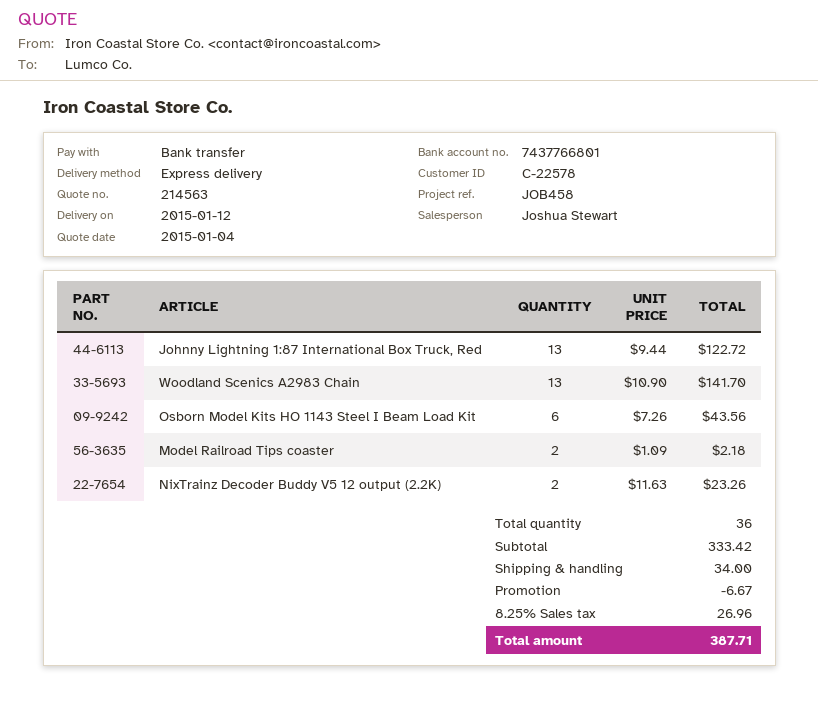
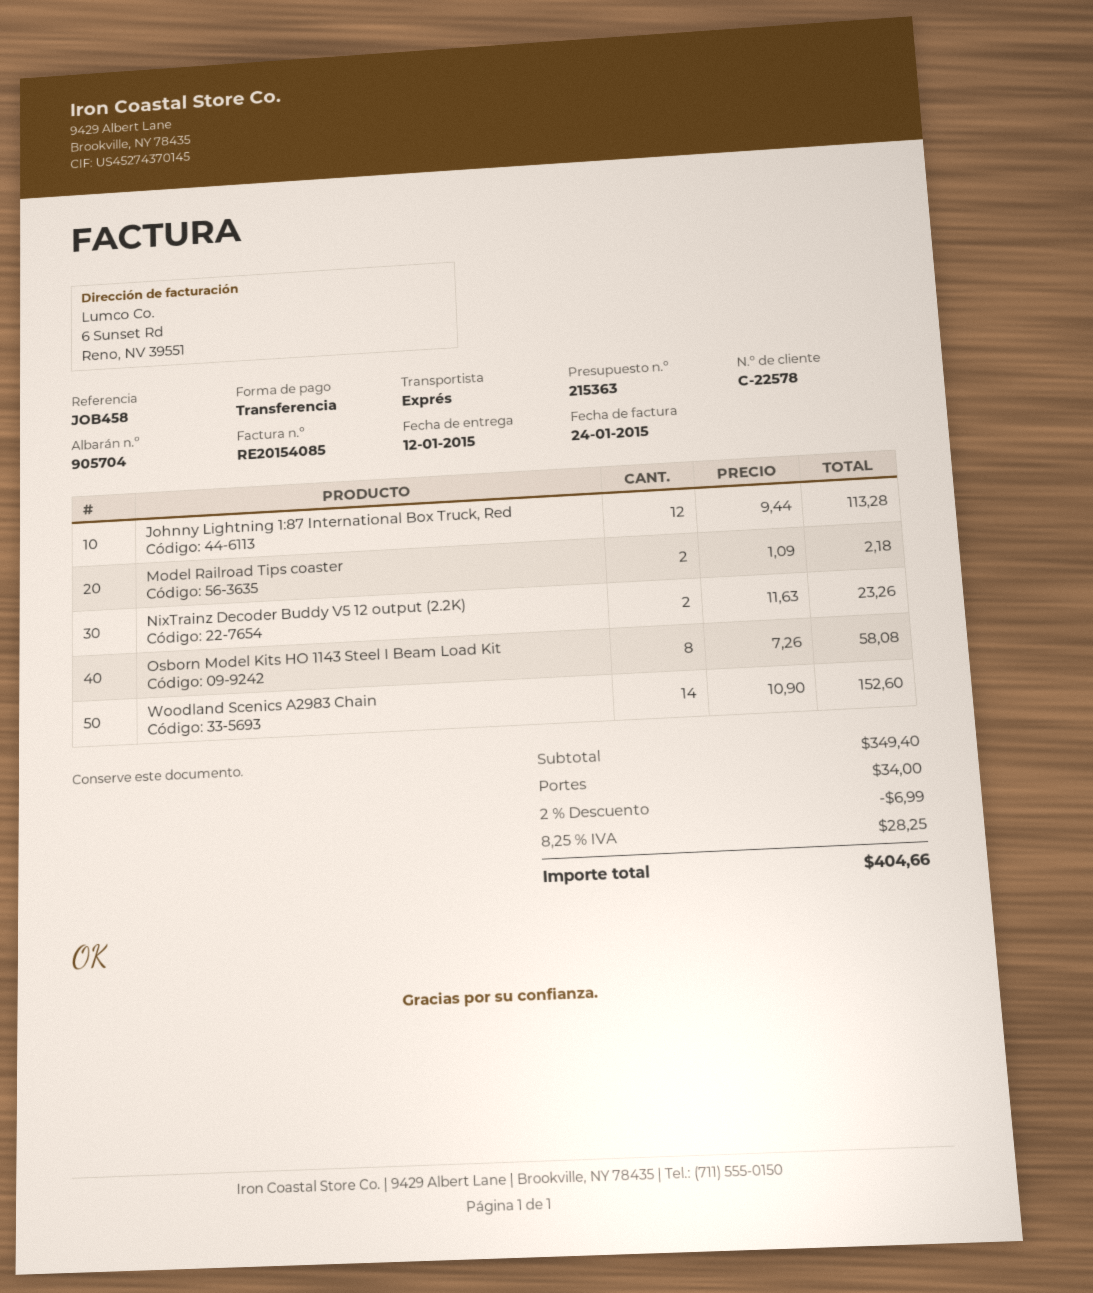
quote number: 214563 -> 215363
Johnny Lightning 1:87 International Box Truck, Red: 13 x 9.44 = 122.72 -> 12 x 9.44 = 113.28
Woodland Scenics A2983 Chain: 13 x 10.90 = 141.70 -> 14 x 10.90 = 152.60
Osborn Model Kits HO 1143 Steel I Beam Load Kit: 6 x 7.26 = 43.56 -> 8 x 7.26 = 58.08
subtotal: 333.42 -> 349.40
discount: 6.67 -> 6.99
tax: 8.25% = 26.96 -> 8.25% = 28.25
total: 387.71 -> 404.66

